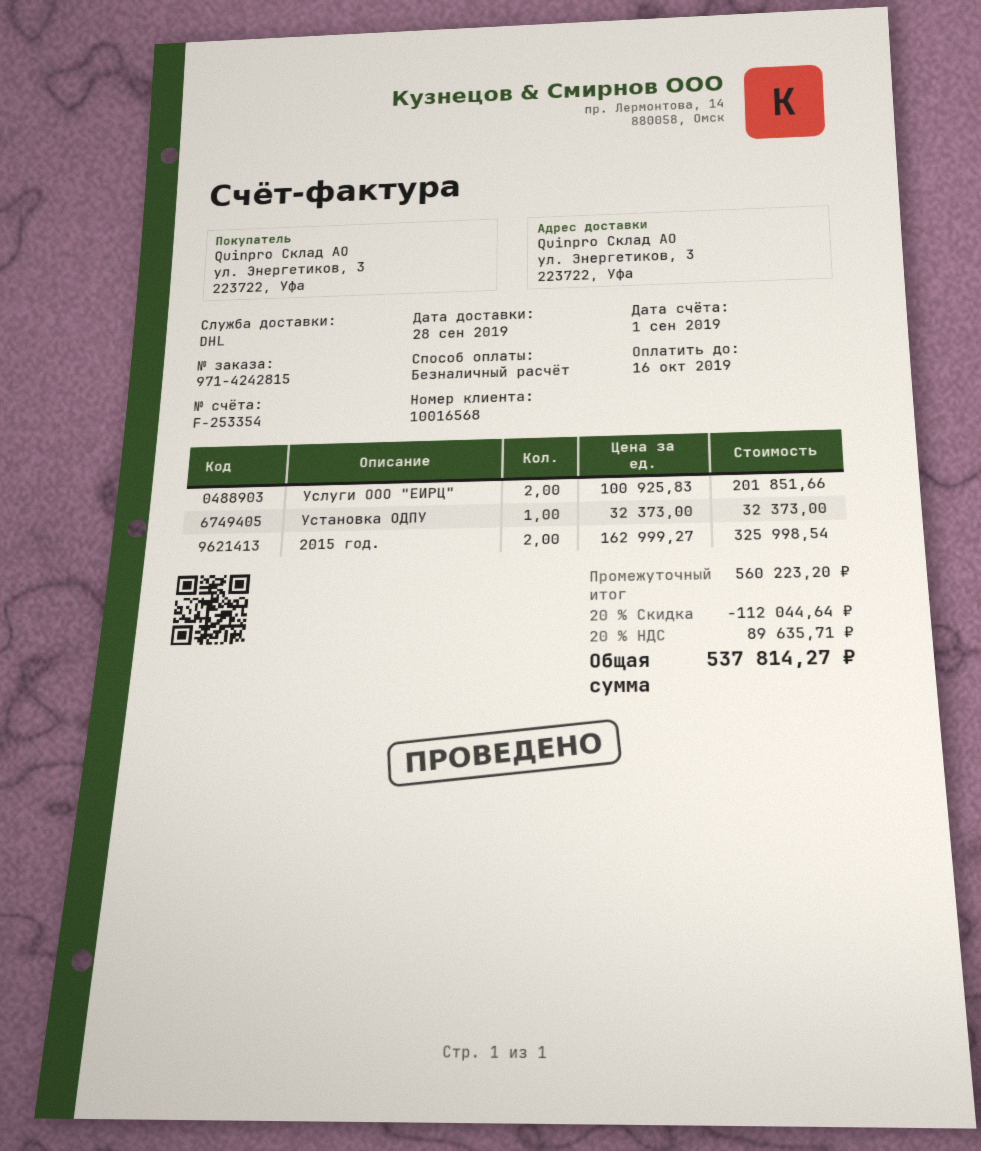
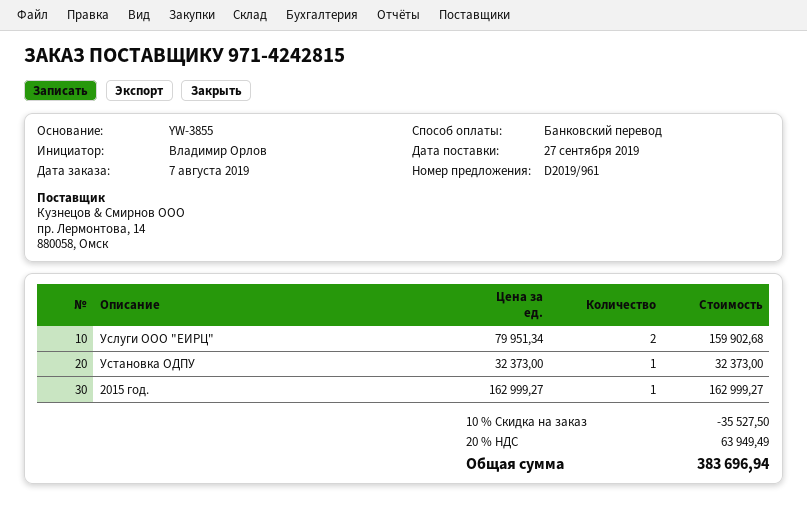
delivery date: 2019-09-28 -> 2019-09-27
Услуги ООО "ЕИРЦ": 2 x 100925.83 = 201851.66 -> 2 x 79951.34 = 159902.68
2015 год.: 2 x 162999.27 = 325998.54 -> 1 x 162999.27 = 162999.27
discount: 20% = 112044.64 -> 10% = 35527.50
tax: 20% = 89635.71 -> 20% = 63949.49
total: 537814.27 -> 383696.94

